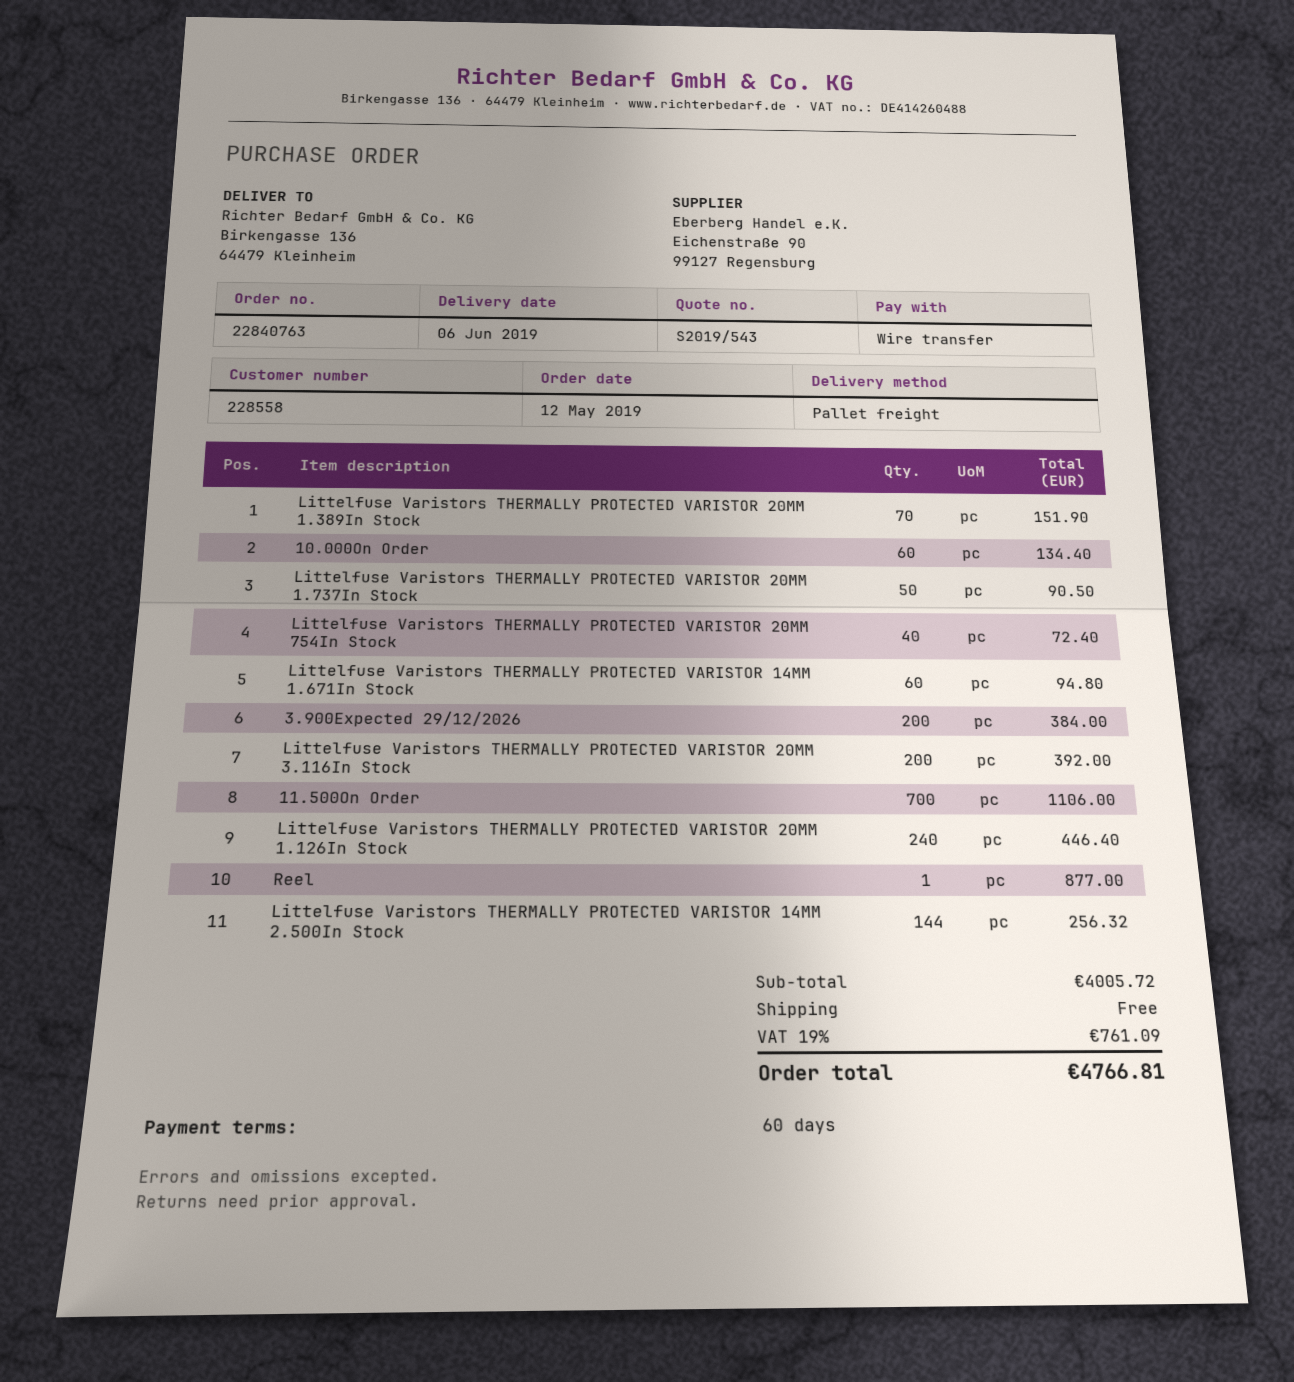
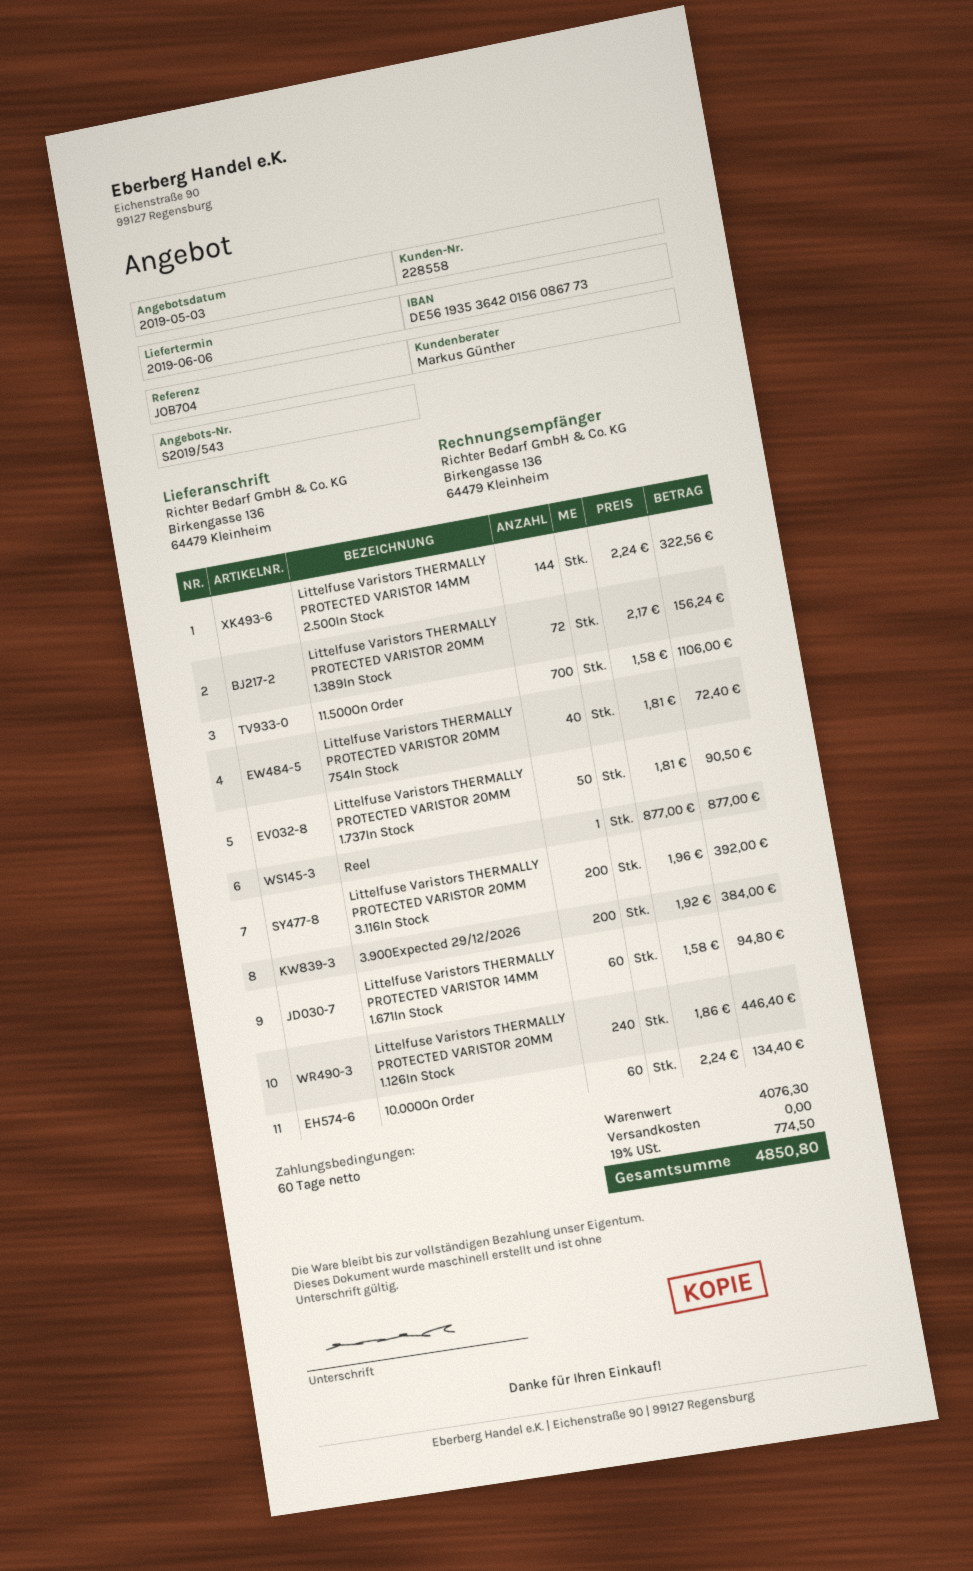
Littelfuse Varistors THERMALLY PROTECTED VARISTOR 20MM 1.389In Stock: 70 for 151.90 -> 72 for 156.24
Littelfuse Varistors THERMALLY PROTECTED VARISTOR 14MM 2.500In Stock: 144 for 256.32 -> 144 for 322.56
subtotal: 4005.72 -> 4076.30
tax: 19% = 761.09 -> 19% = 774.50
total: 4766.81 -> 4850.80

